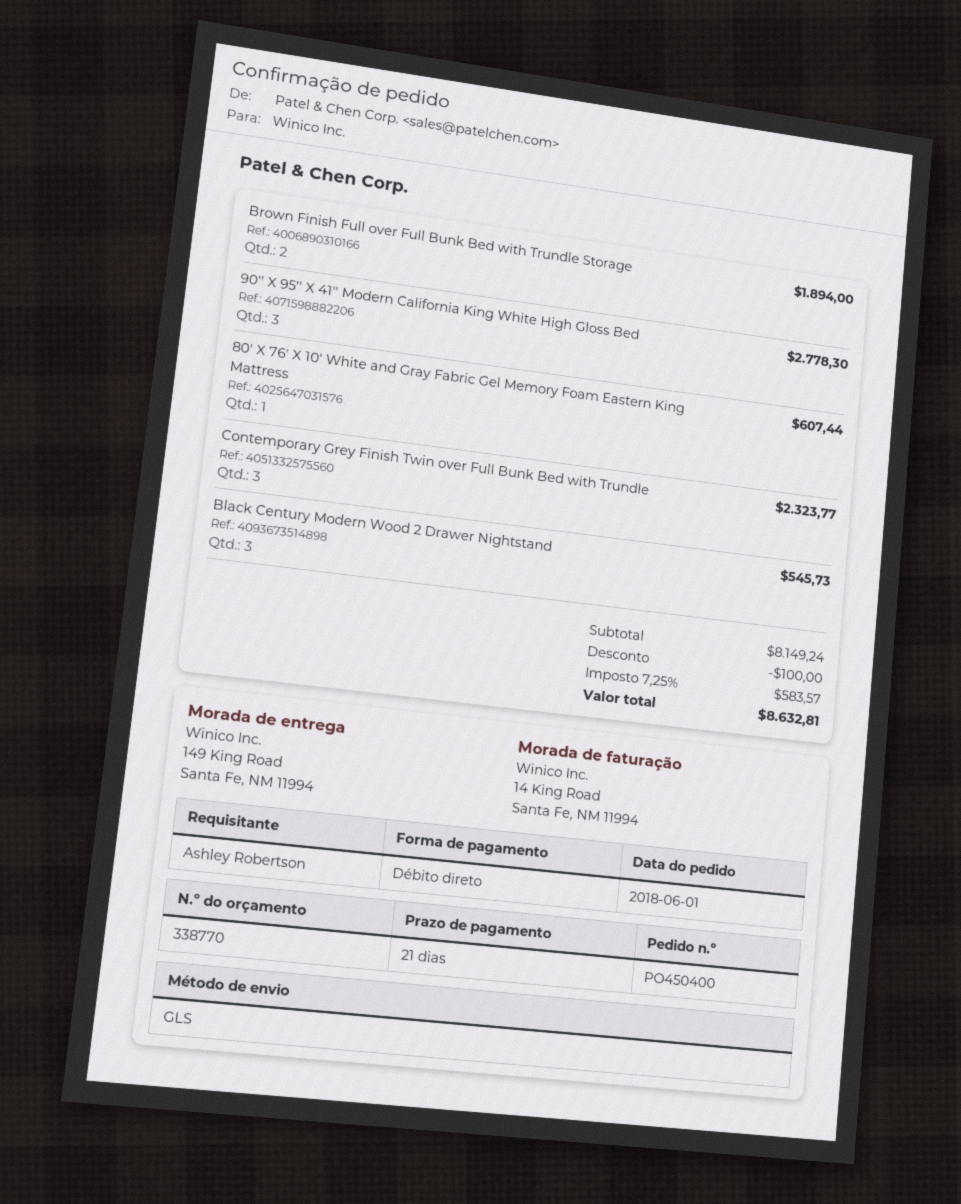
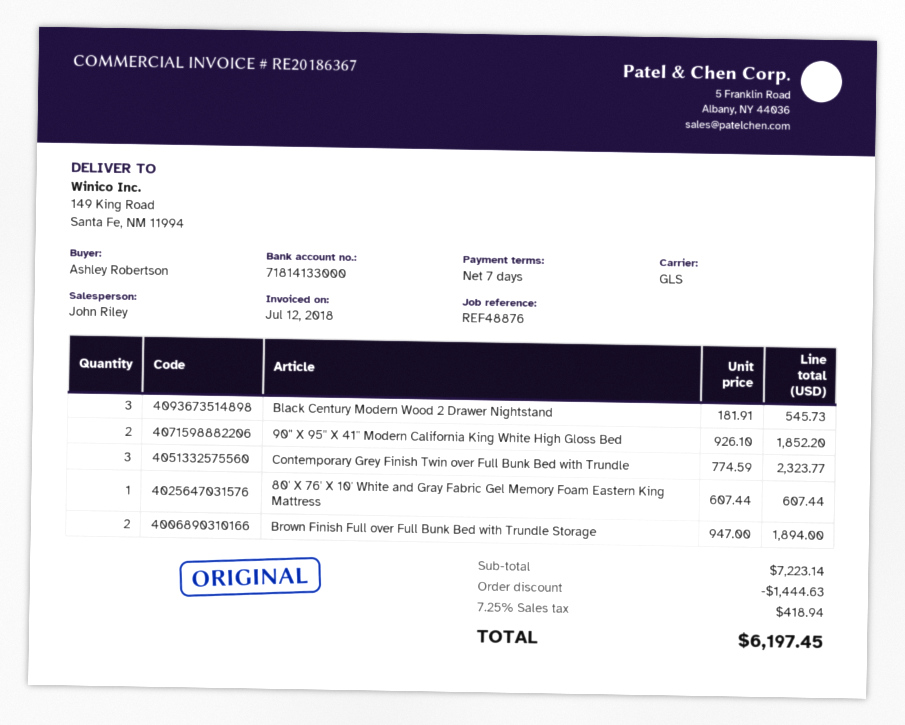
payment terms: 21 days -> 7 days
90'' X 95'' X 41'' Modern California King White High Gloss Bed: 3 for 2778.30 -> 2 for 1852.20
subtotal: 8149.24 -> 7223.14
discount: 100.00 -> 1444.63
tax: 7.25% = 583.57 -> 7.25% = 418.94
total: 8632.81 -> 6197.45

